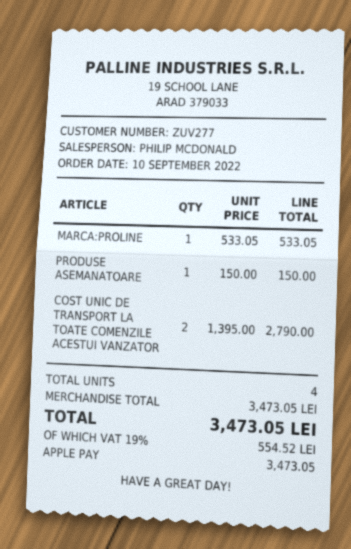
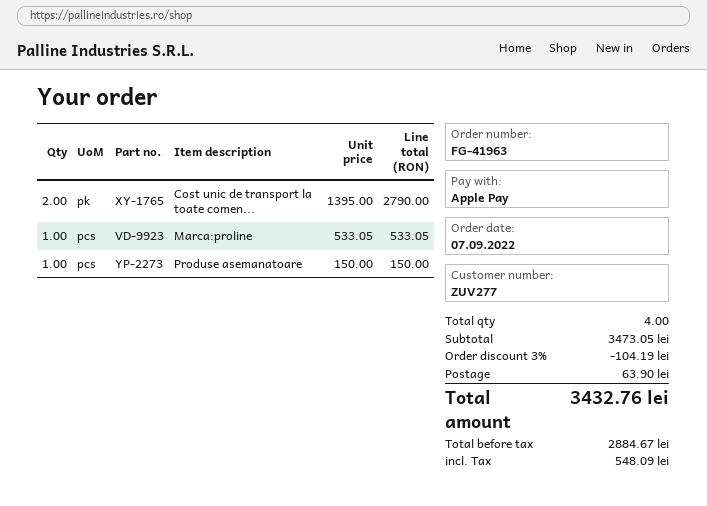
order date: 2022-09-10 -> 2022-09-07
discount: none -> 3% = 104.19
shipping: none -> 63.90
tax: 554.52 -> 548.09
total: 3473.05 -> 3432.76

